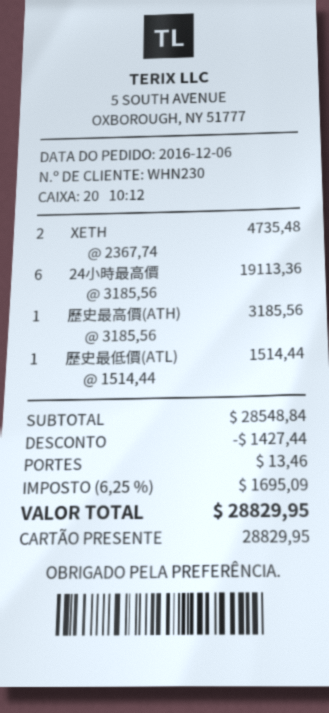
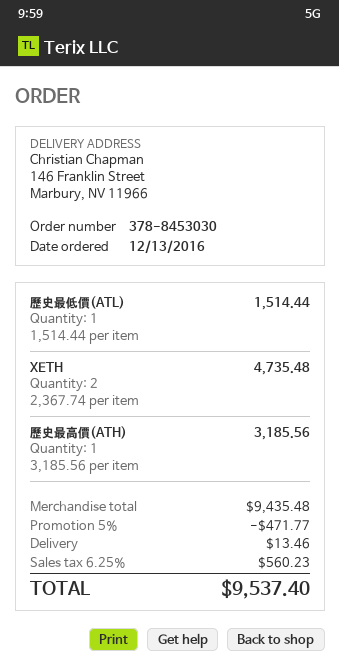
order date: 2016-12-06 -> 2016-12-13
24小時最高價: 6 x 3185.56 = 19113.36 -> none
subtotal: 28548.84 -> 9435.48
discount: 1427.44 -> 471.77
tax: 6.25% = 1695.09 -> 6.25% = 560.23
total: 28829.95 -> 9537.40

